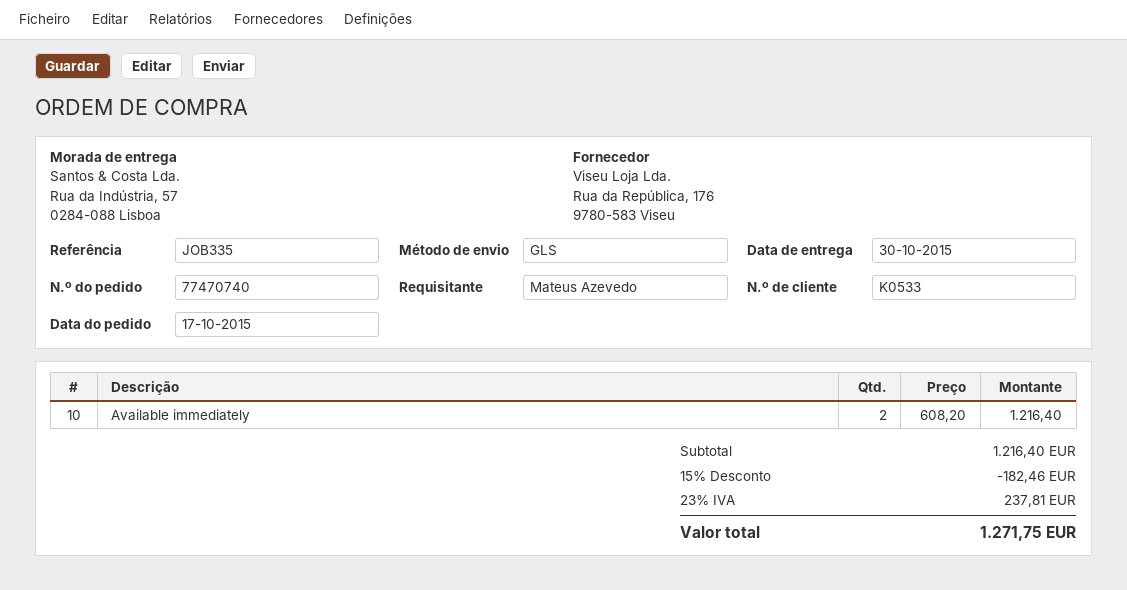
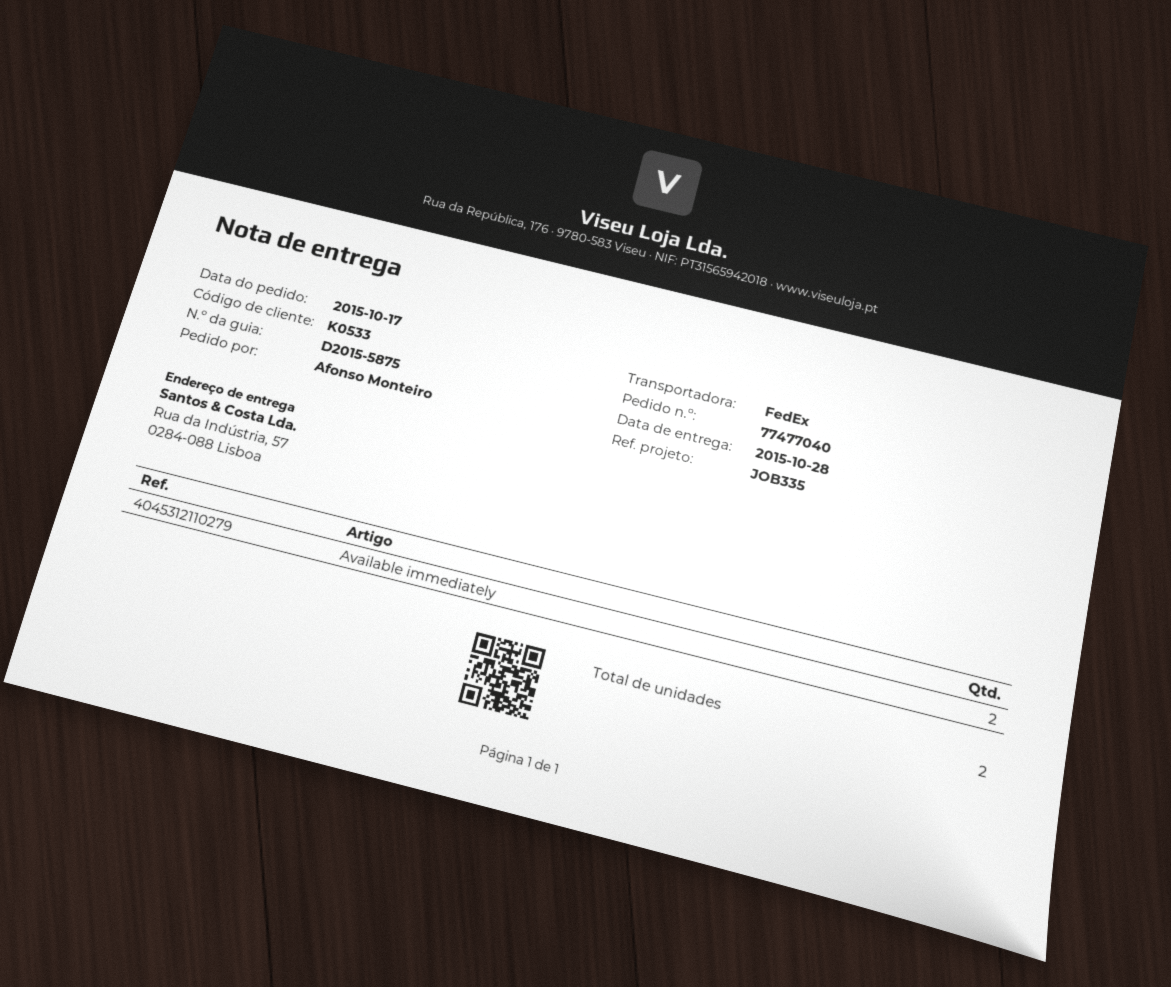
order number: 77470740 -> 77477040
delivery date: 2015-10-30 -> 2015-10-28
ordered by: Mateus Azevedo -> Afonso Monteiro
shipping method: GLS -> FedEx

